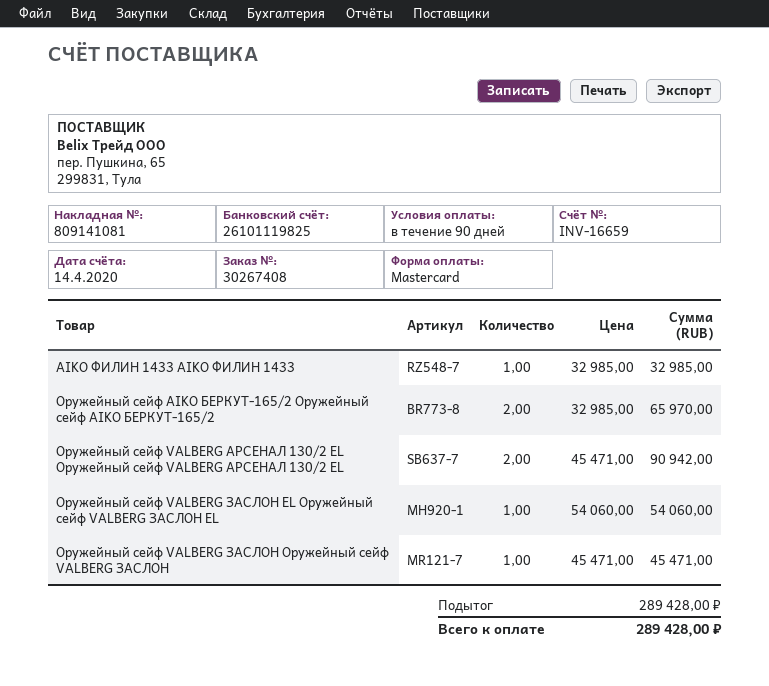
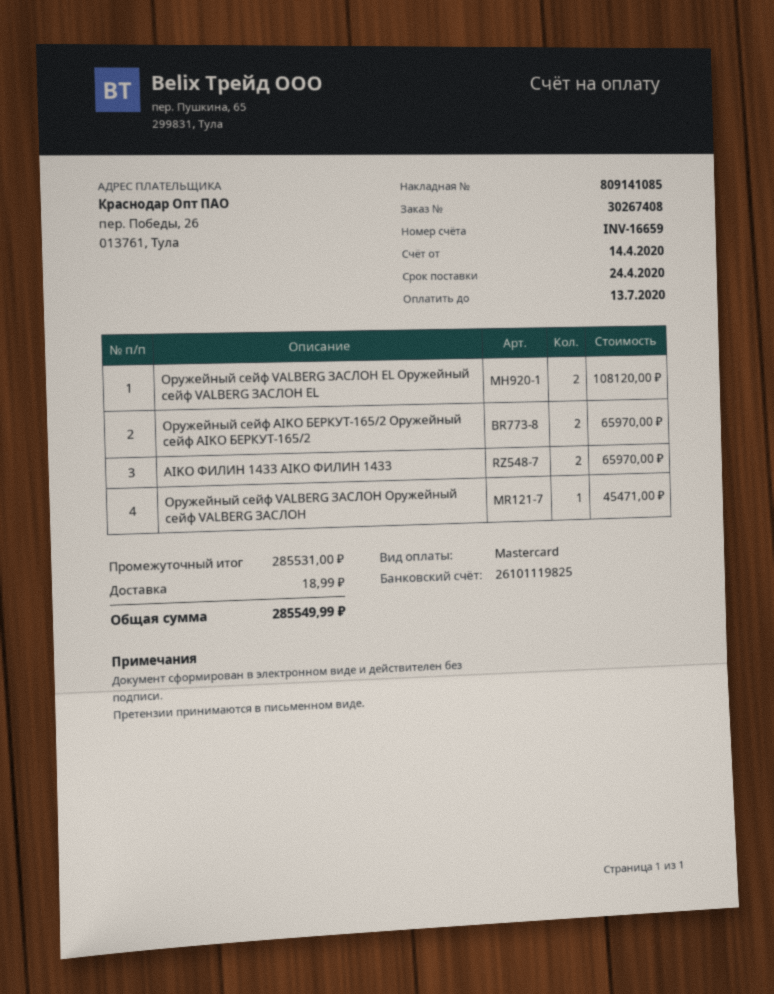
delivery note number: 809141081 -> 809141085
AIKO ФИЛИН 1433 AIKO ФИЛИН 1433: 1 for 32985.00 -> 2 for 65970.00
Оружейный сейф VALBERG АРСЕНАЛ 130/2 EL Оружейный сейф VALBERG АРСЕНАЛ 130/2 EL: 2 for 90942.00 -> none
Оружейный сейф VALBERG ЗАСЛОН EL Оружейный сейф VALBERG ЗАСЛОН EL: 1 for 54060.00 -> 2 for 108120.00
subtotal: 289428.00 -> 285531.00
shipping: none -> 18.99
total: 289428.00 -> 285549.99

